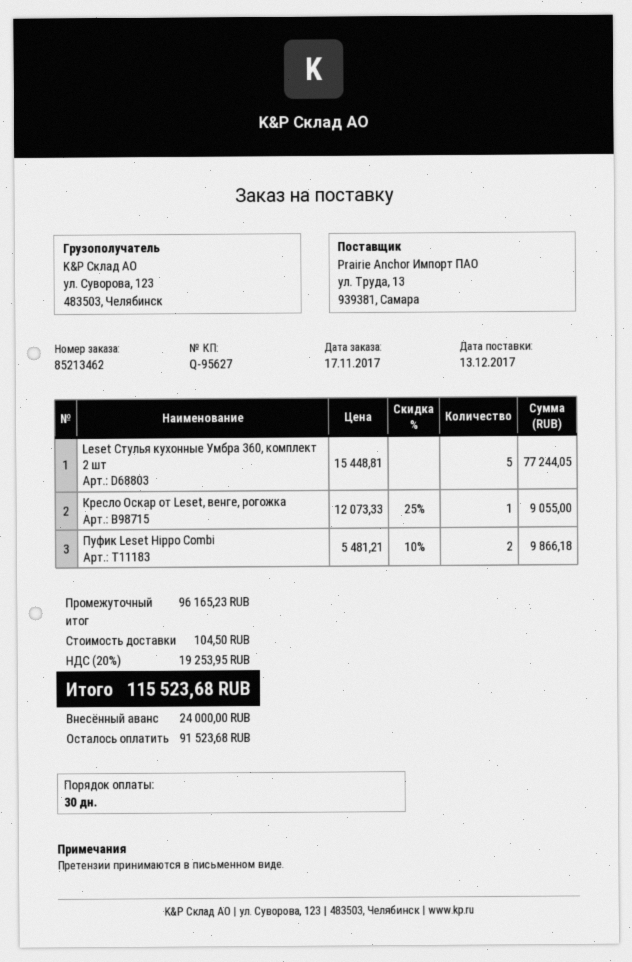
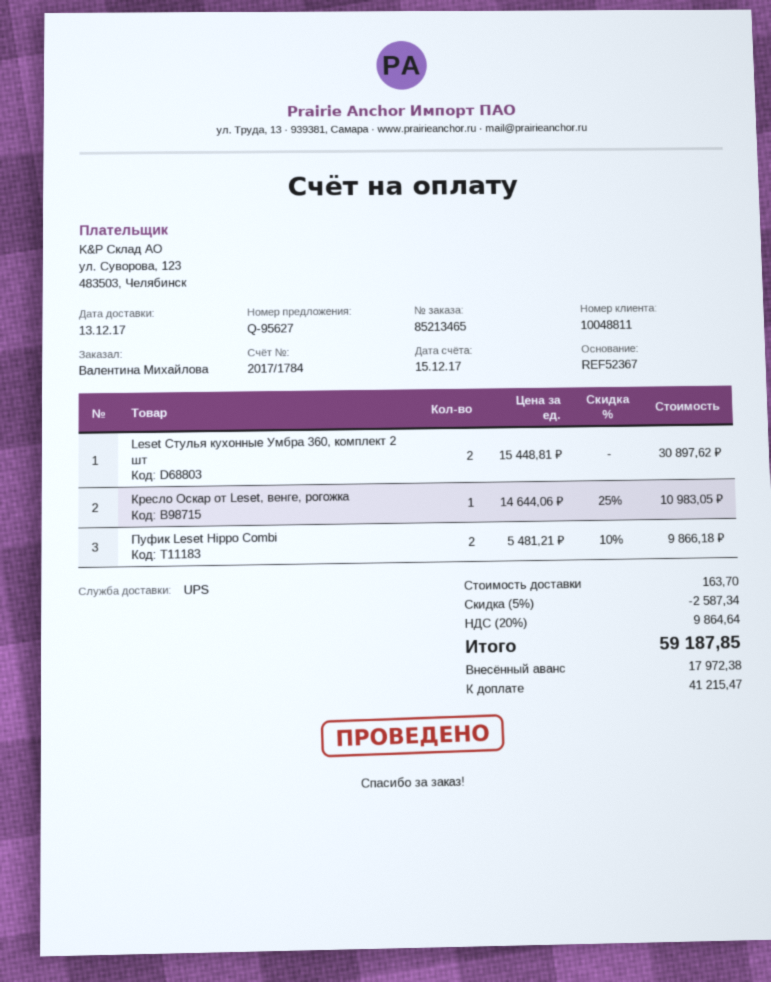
order number: 85213462 -> 85213465
Leset Стулья кухонные Умбра 360, комплект 2 шт: 5 x 15448.81 = 77244.05 -> 2 x 15448.81 = 30897.62
Кресло Оскар от Leset, венге, рогожка: 1 x 12073.33 - 25% = 9055.00 -> 1 x 14644.06 - 25% = 10983.05
discount: none -> 5% = 2587.34
shipping: 104.50 -> 163.70
tax: 20% = 19253.95 -> 20% = 9864.64
total: 115523.68 -> 59187.85
deposit: 24000.00 -> 17972.38
balance: 91523.68 -> 41215.47

